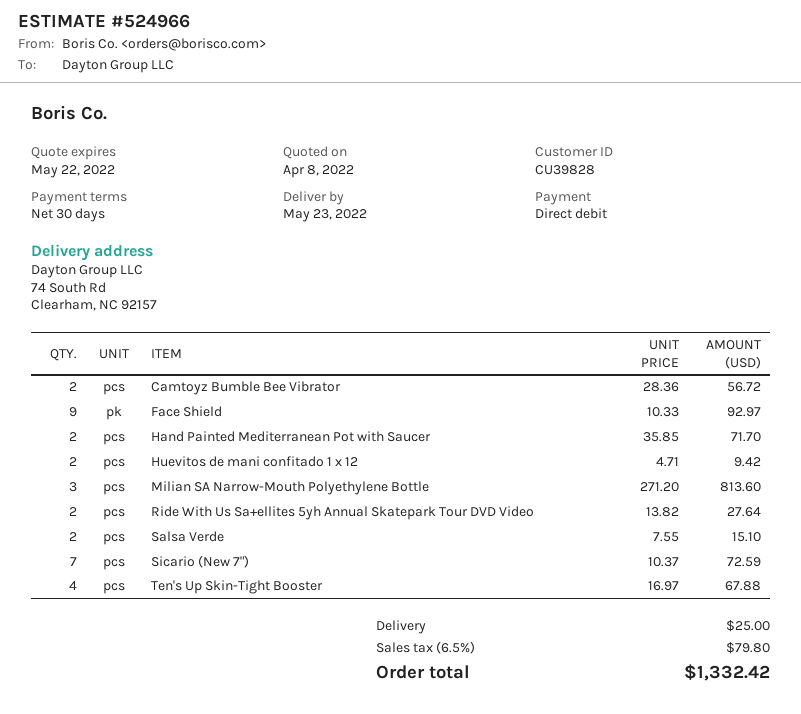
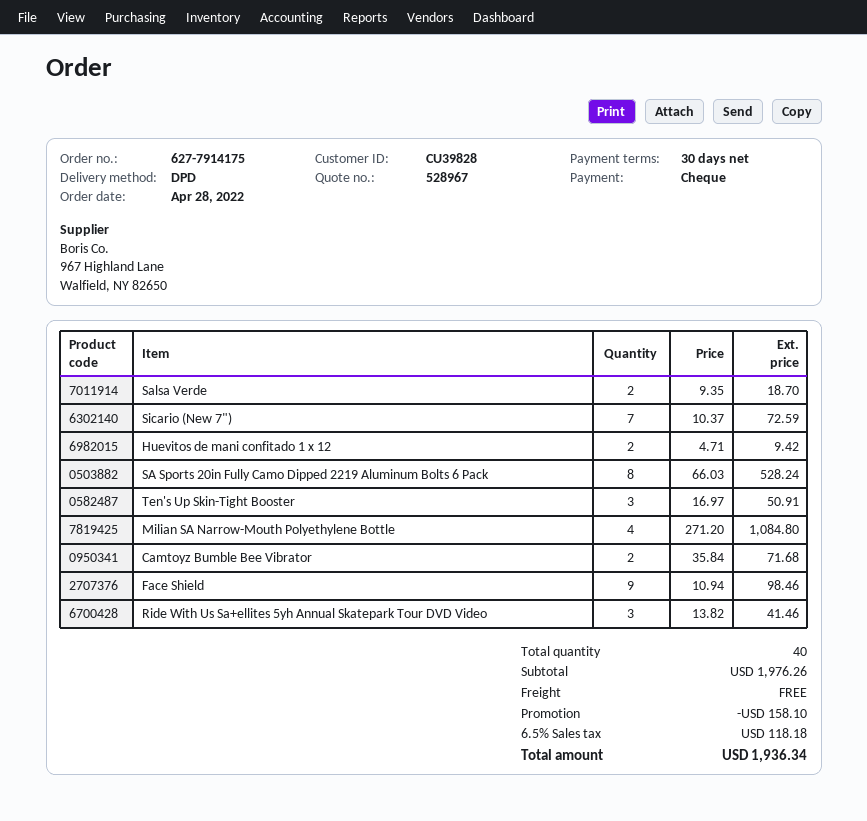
quote number: 524966 -> 528967
payment method: direct debit -> cheque
Camtoyz Bumble Bee Vibrator: 2 x 28.36 = 56.72 -> 2 x 35.84 = 71.68
Face Shield: 9 x 10.33 = 92.97 -> 9 x 10.94 = 98.46
Hand Painted Mediterranean Pot with Saucer: 2 x 35.85 = 71.70 -> none
Milian SA Narrow-Mouth Polyethylene Bottle: 3 x 271.20 = 813.60 -> 4 x 271.20 = 1084.80
Ride With Us Sa+ellites 5yh Annual Skatepark Tour DVD Video: 2 x 13.82 = 27.64 -> 3 x 13.82 = 41.46
Salsa Verde: 2 x 7.55 = 15.10 -> 2 x 9.35 = 18.70
Ten's Up Skin-Tight Booster: 4 x 16.97 = 67.88 -> 3 x 16.97 = 50.91
SA Sports 20in Fully Camo Dipped 2219 Aluminum Bolts 6 Pack: none -> 8 x 66.03 = 528.24
discount: none -> 158.10
shipping: 25.00 -> 0.00
tax: 6.5% = 79.80 -> 6.5% = 118.18
total: 1332.42 -> 1936.34

